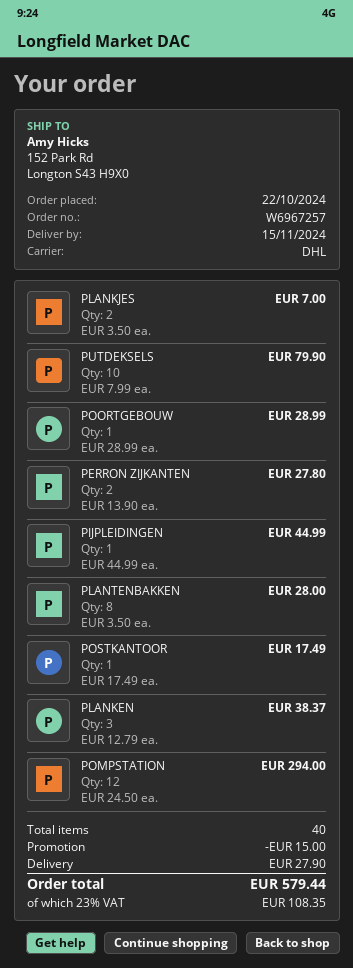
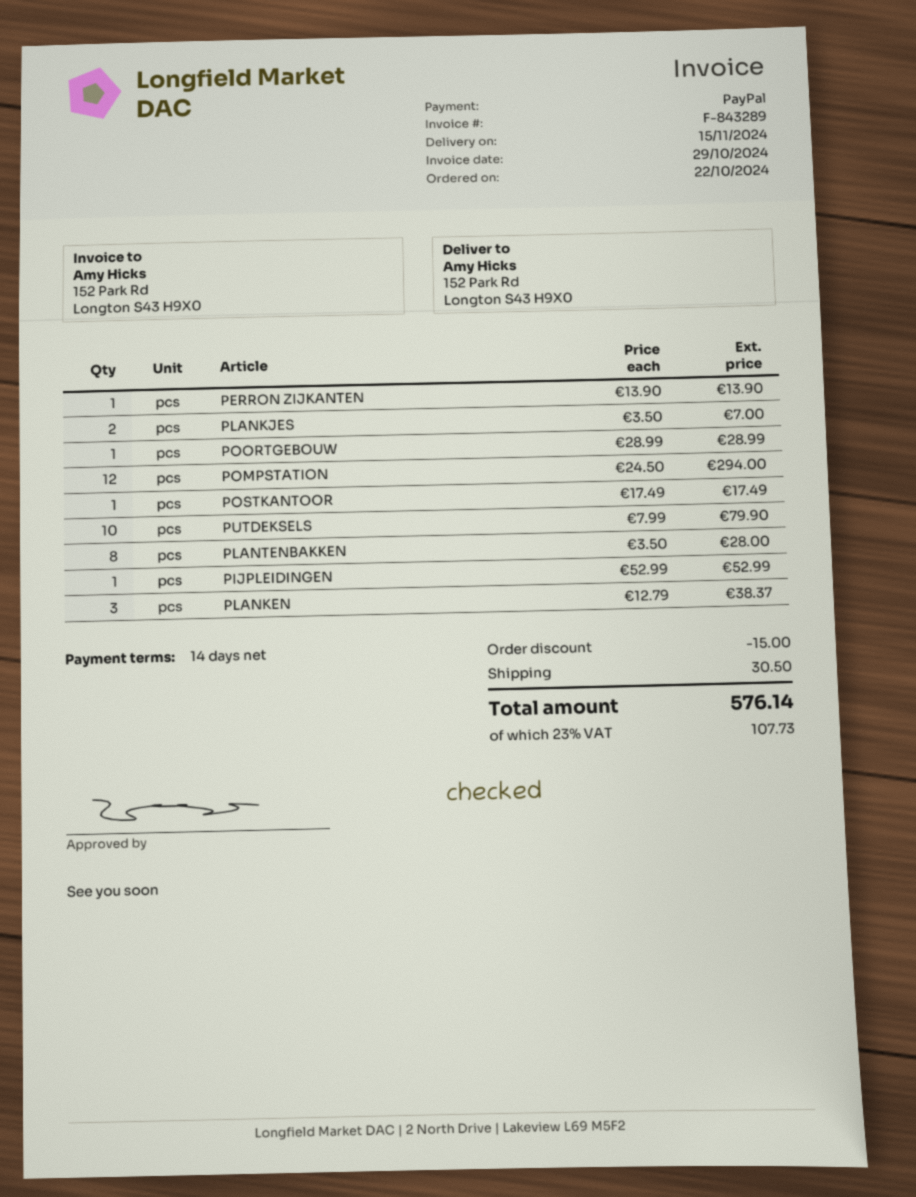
PERRON ZIJKANTEN: 2 x 13.90 = 27.80 -> 1 x 13.90 = 13.90
PIJPLEIDINGEN: 1 x 44.99 = 44.99 -> 1 x 52.99 = 52.99
shipping: 27.90 -> 30.50
tax: 23% = 108.35 -> 23% = 107.73
total: 579.44 -> 576.14

